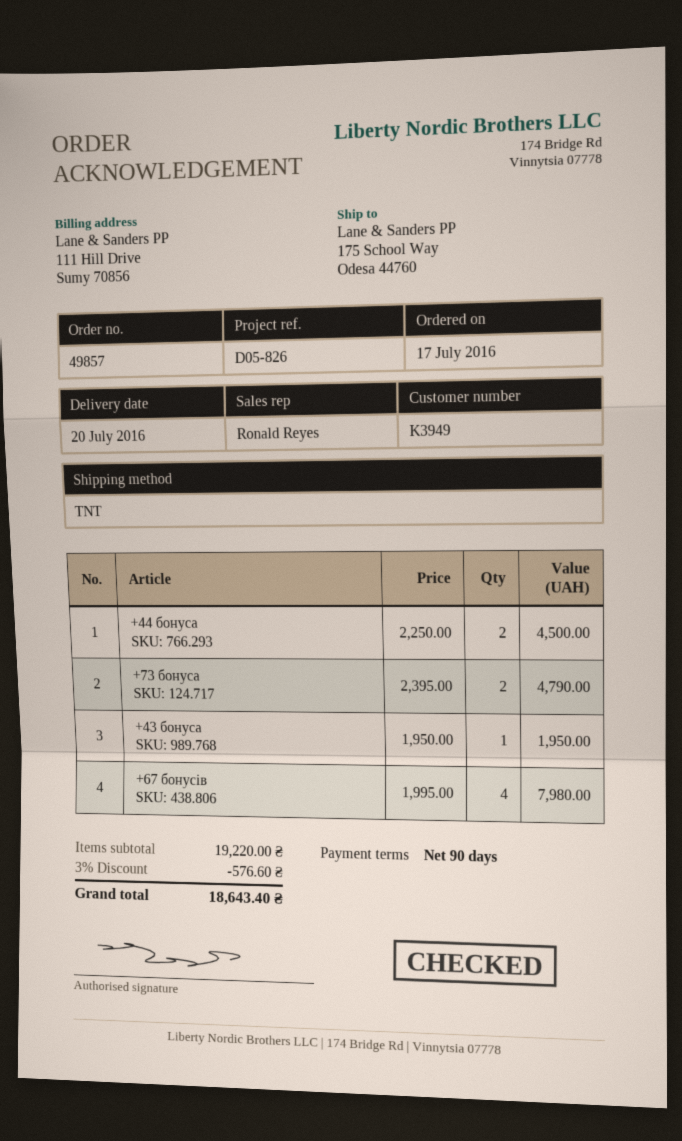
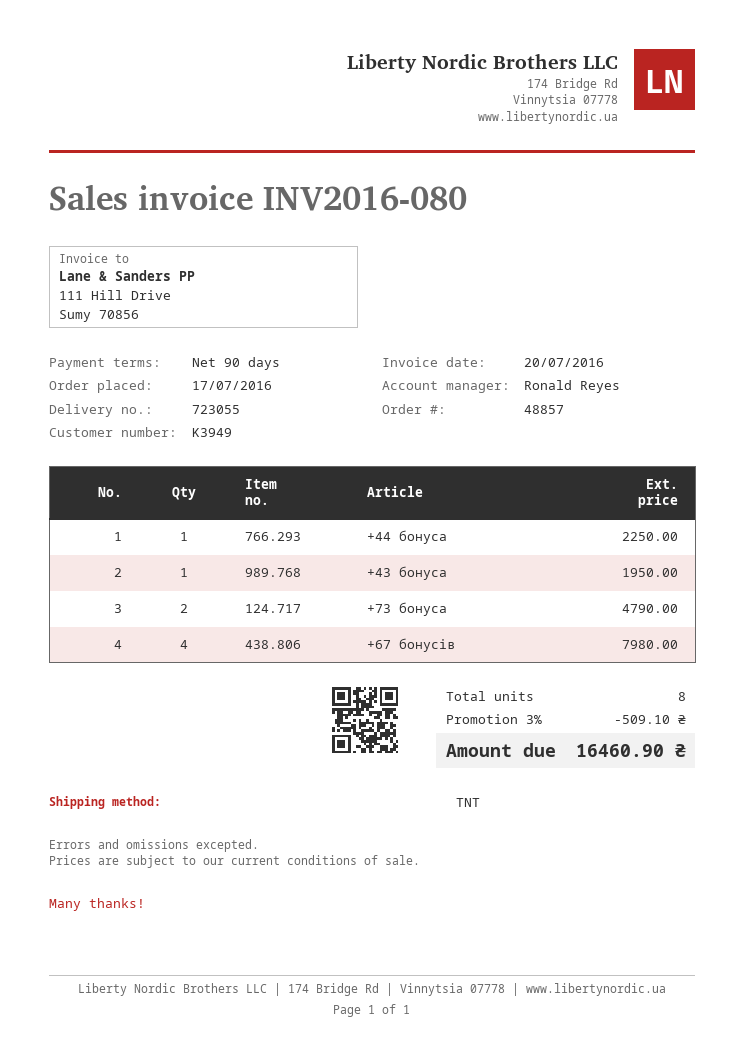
order number: 49857 -> 48857
+44 бонуса: 2 for 4500.00 -> 1 for 2250.00
discount: 3% = 576.60 -> 3% = 509.10
total: 18643.40 -> 16460.90

